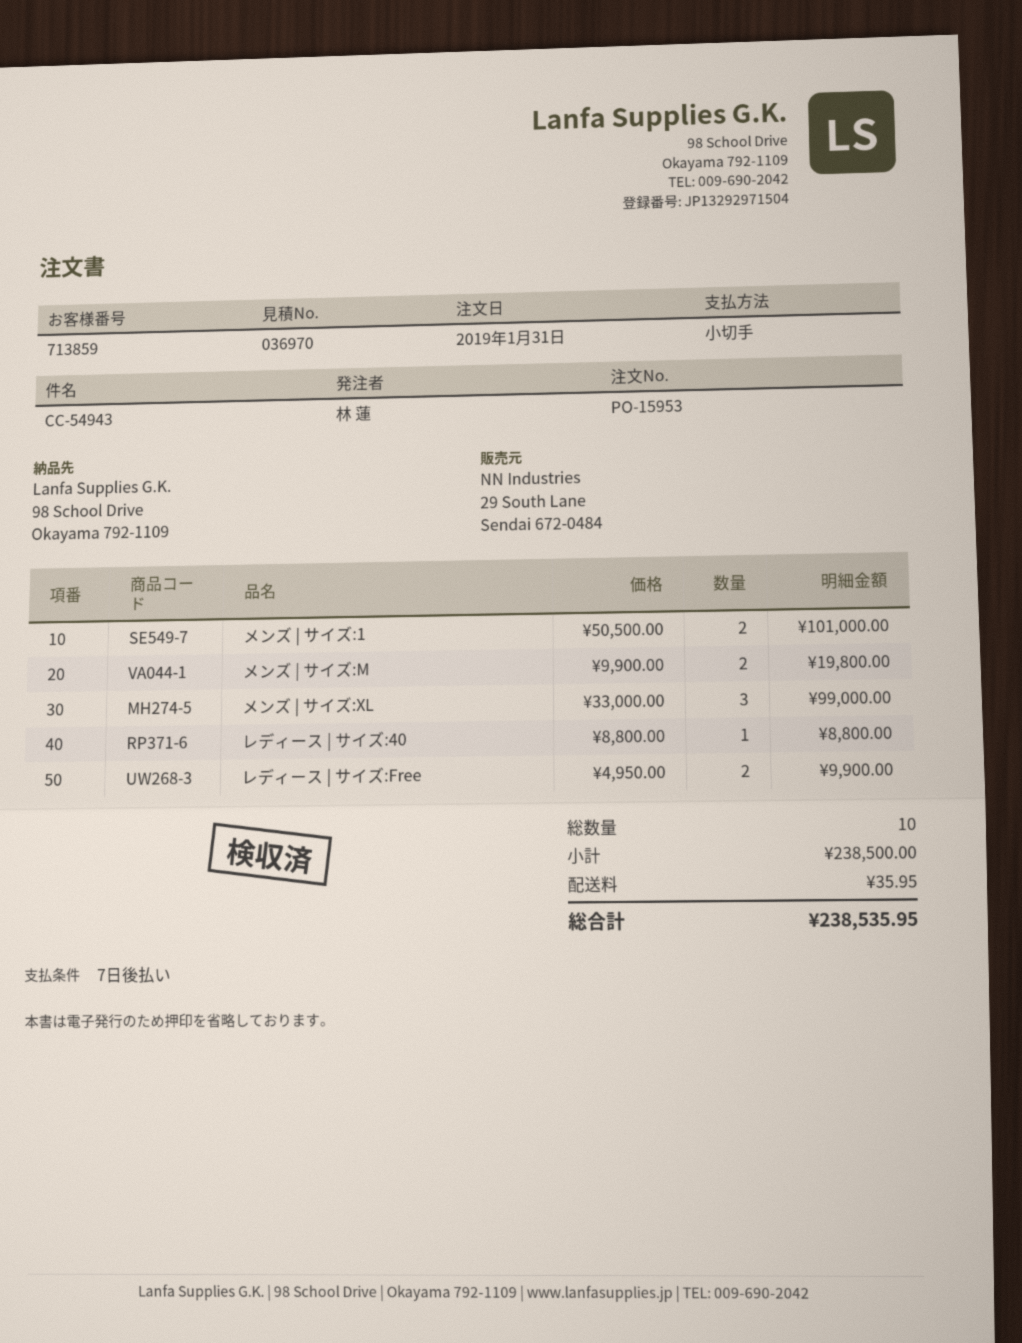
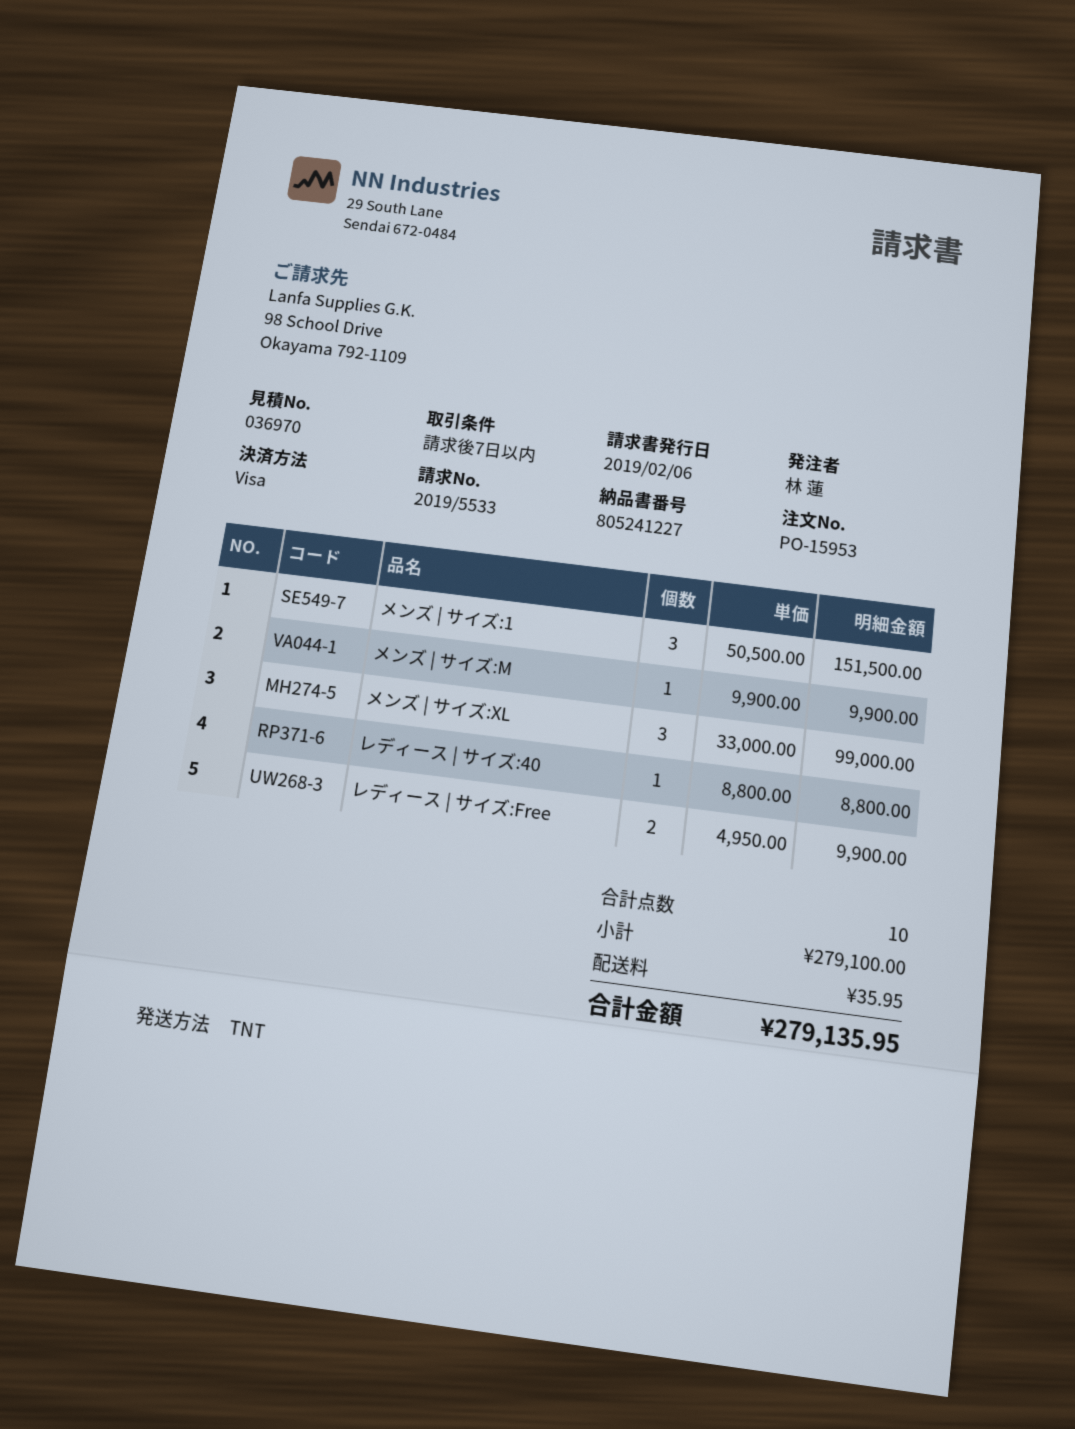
payment method: cheque -> Visa
メンズ | サイズ:1: 2 x 50500.00 = 101000.00 -> 3 x 50500.00 = 151500.00
メンズ | サイズ:M: 2 x 9900.00 = 19800.00 -> 1 x 9900.00 = 9900.00
subtotal: 238500.00 -> 279100.00
total: 238535.95 -> 279135.95

